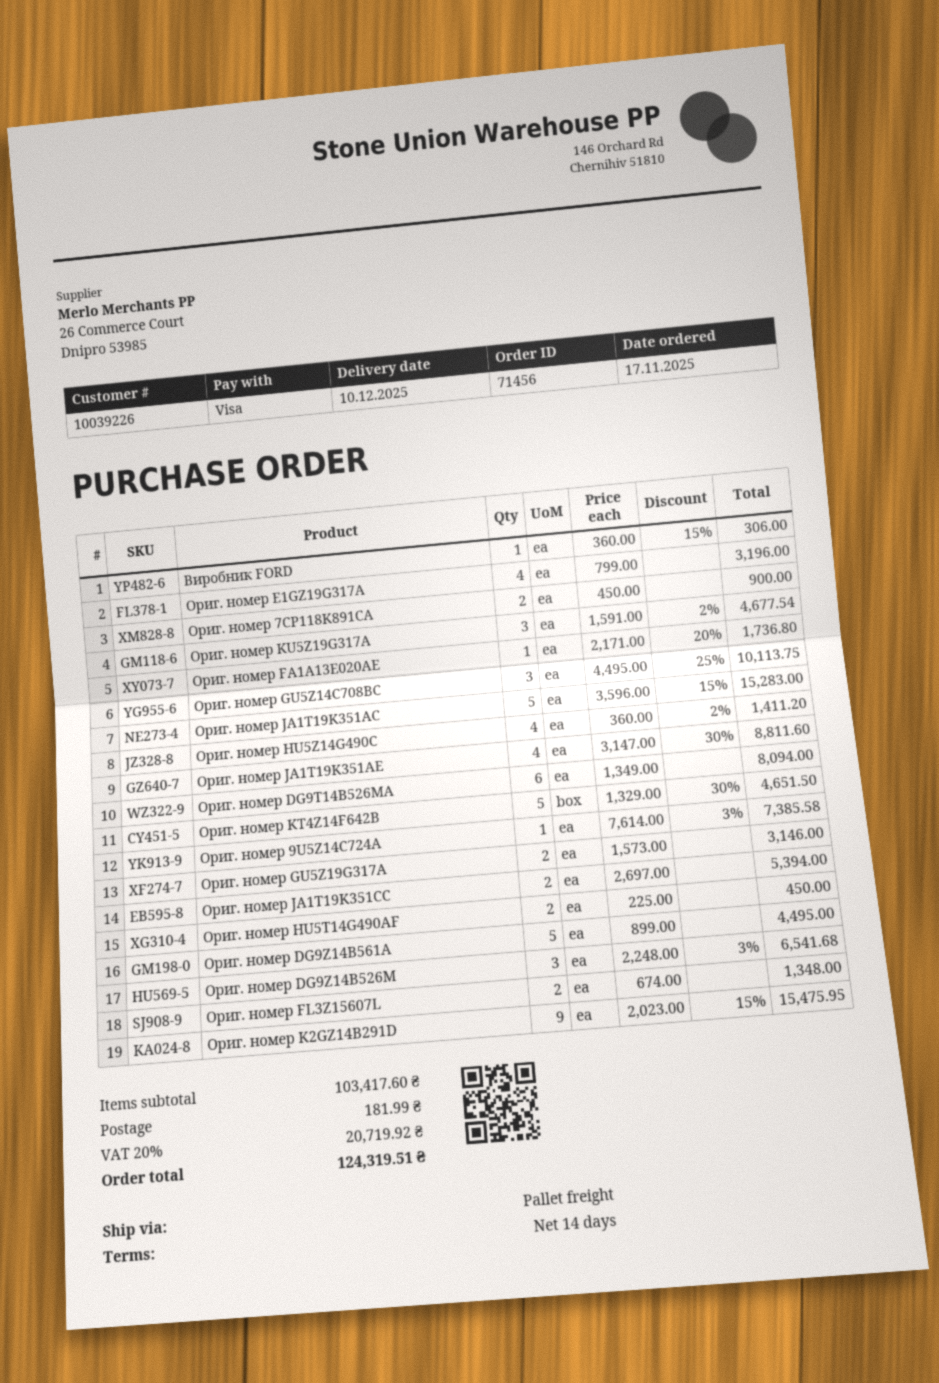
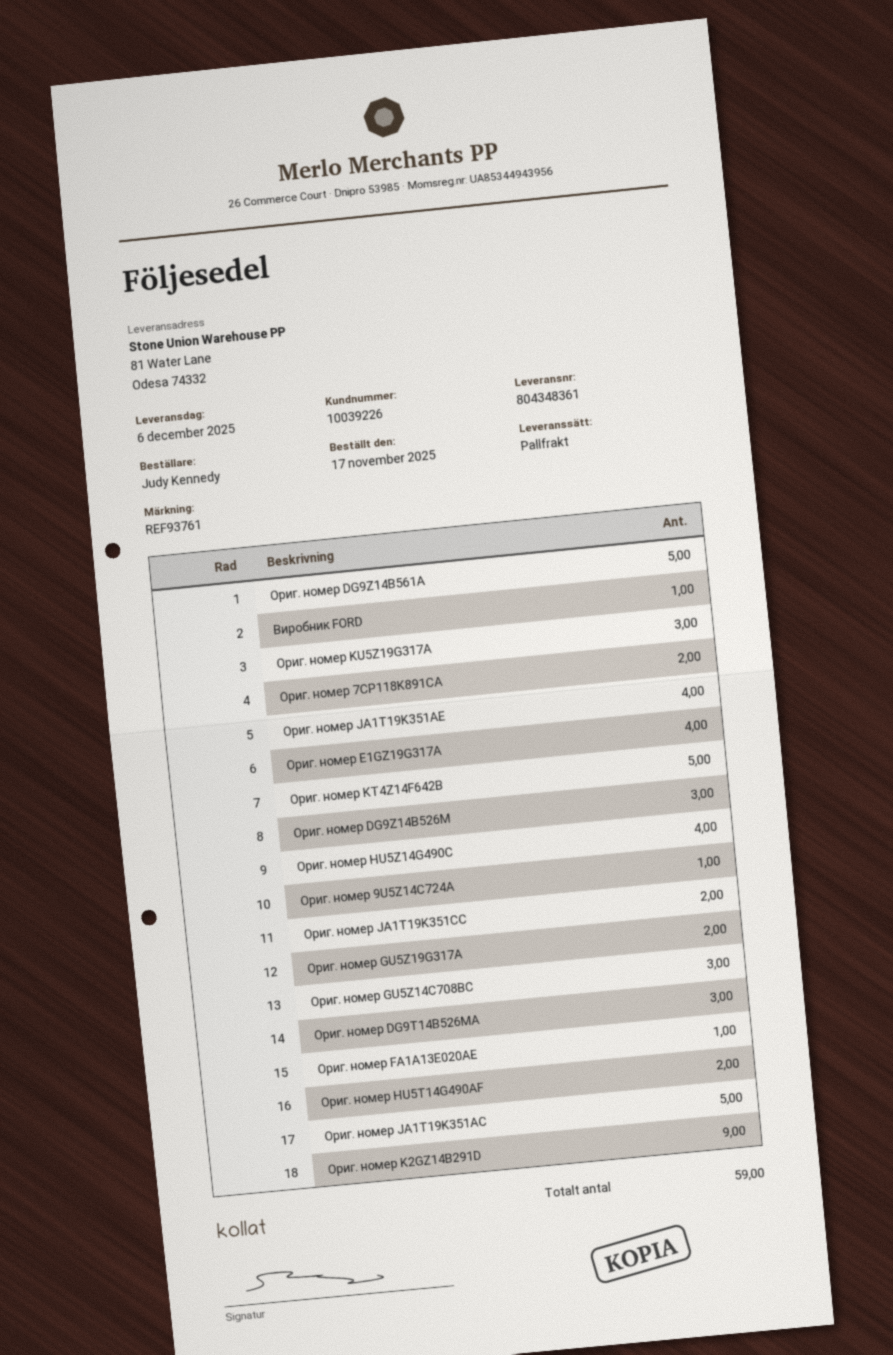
delivery date: 2025-12-10 -> 2025-12-06
Ориг. номер DG9T14B526MA: 6 -> 3
Ориг. номер FL3Z15607L: 2 -> none

